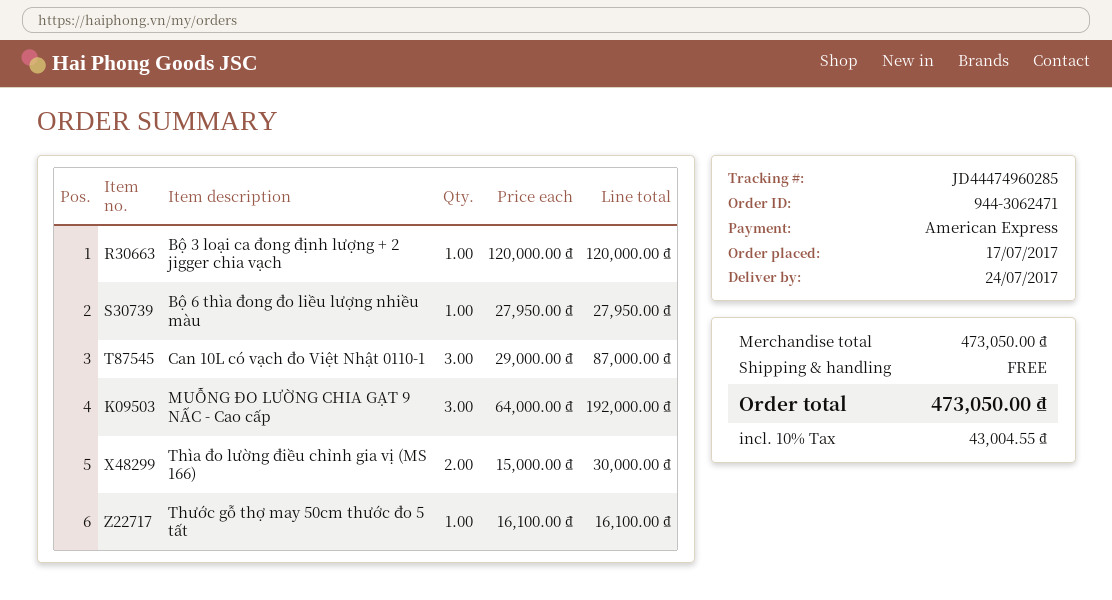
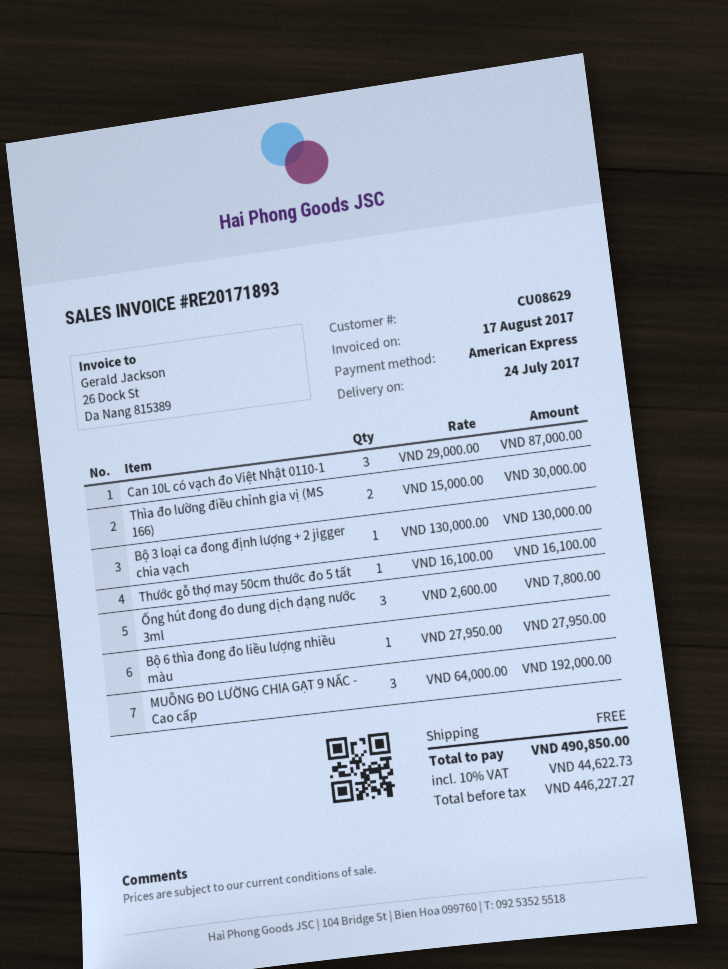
Bộ 3 loại ca đong định lượng + 2 jigger chia vạch: 1 x 120000.00 = 120000.00 -> 1 x 130000.00 = 130000.00
Ống hút đong đo dung dịch dạng nước 3ml: none -> 3 x 2600.00 = 7800.00
tax: 10% = 43004.55 -> 10% = 44622.73
total: 473050.00 -> 490850.00

